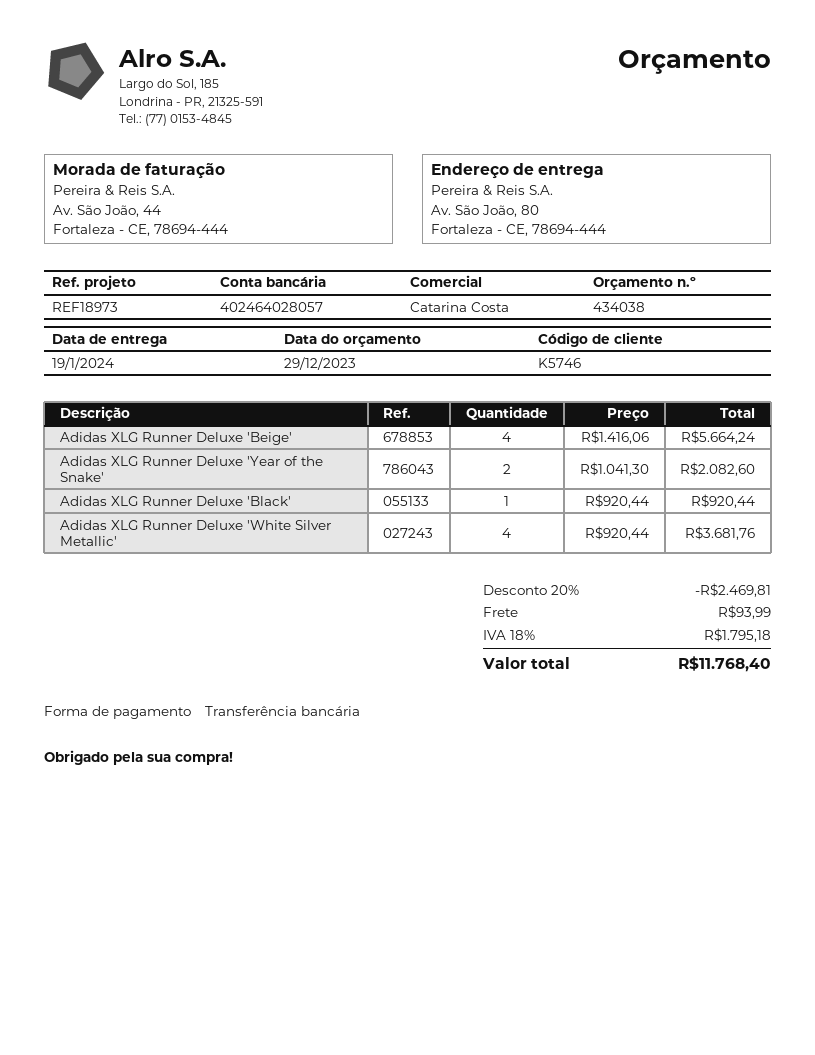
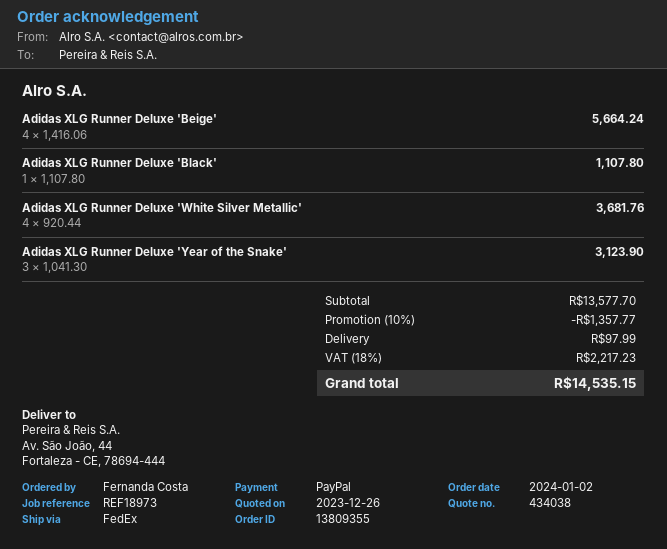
quote date: 2023-12-29 -> 2023-12-26
payment method: bank transfer -> PayPal
ship to: Av. São João, 80, Fortaleza - CE, 78694-444 -> Av. São João, 44, Fortaleza - CE, 78694-444
Adidas XLG Runner Deluxe 'Year of the Snake': 2 x 1041.30 = 2082.60 -> 3 x 1041.30 = 3123.90
Adidas XLG Runner Deluxe 'Black': 1 x 920.44 = 920.44 -> 1 x 1107.80 = 1107.80
discount: 20% = 2469.81 -> 10% = 1357.77
shipping: 93.99 -> 97.99
tax: 18% = 1795.18 -> 18% = 2217.23
total: 11768.40 -> 14535.15

